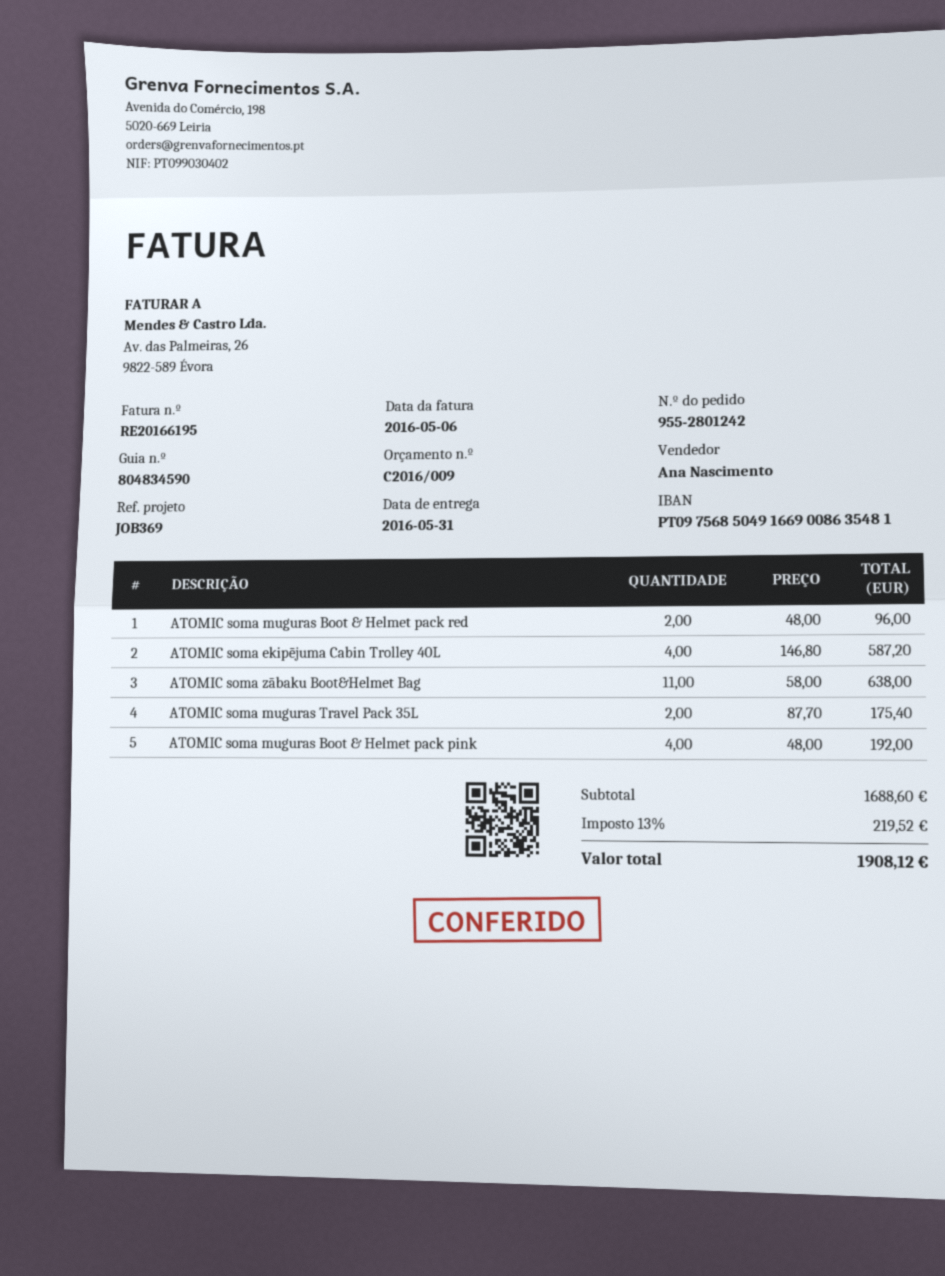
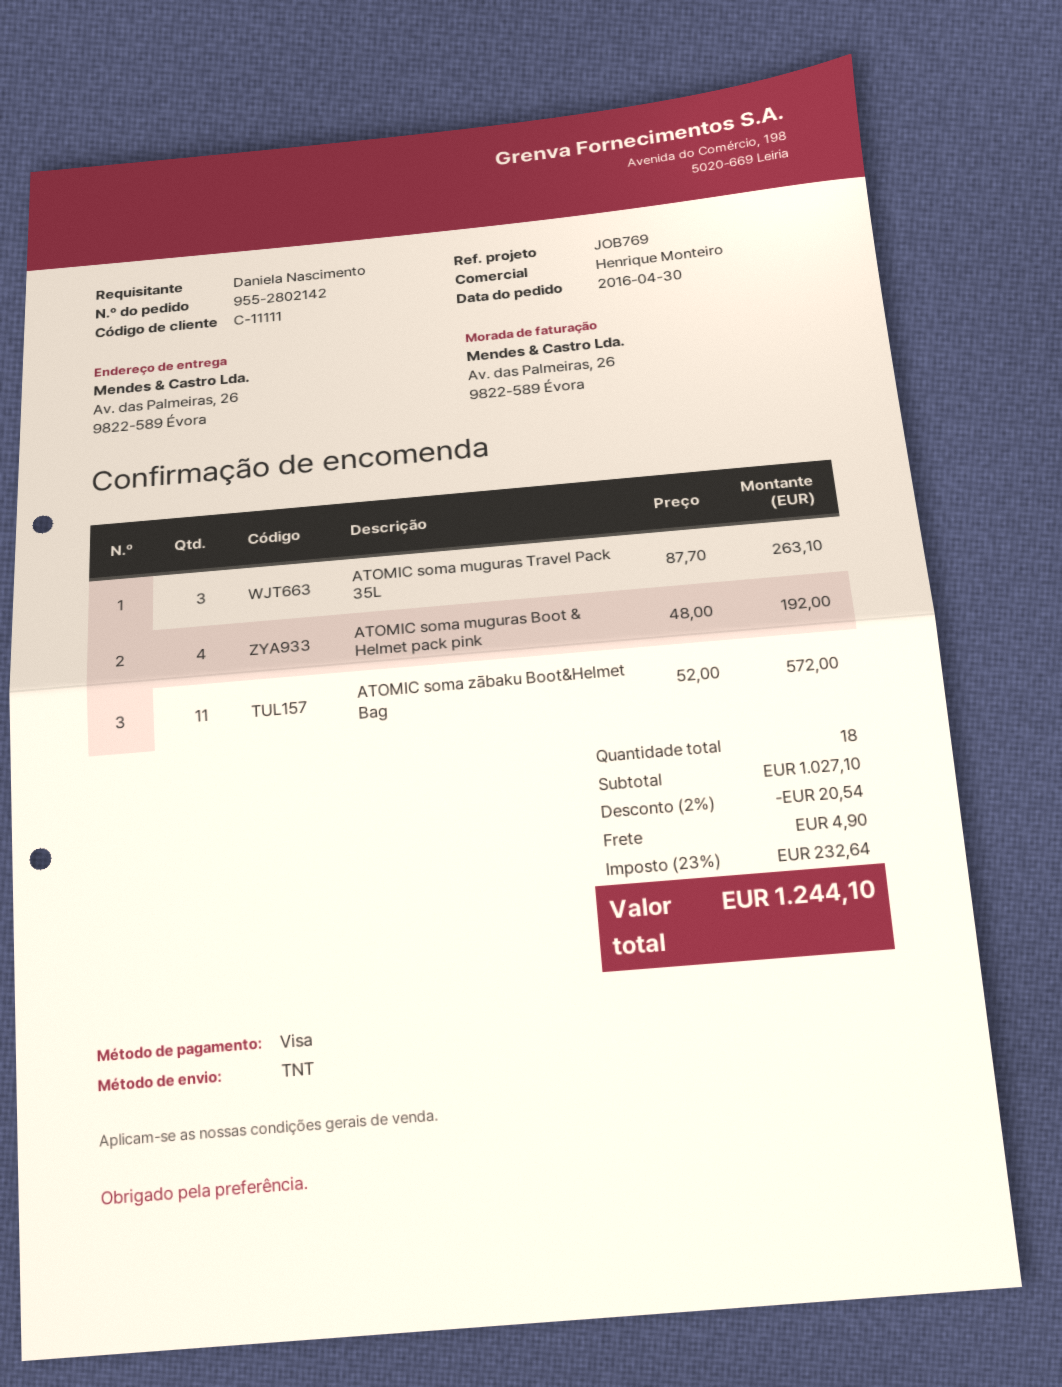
order number: 955-2801242 -> 955-2802142
reference: JOB369 -> JOB769
sales rep: Ana Nascimento -> Henrique Monteiro
ATOMIC soma muguras Boot & Helmet pack red: 2 x 48.00 = 96.00 -> none
ATOMIC soma ekipējuma Cabin Trolley 40L: 4 x 146.80 = 587.20 -> none
ATOMIC soma zābaku Boot&Helmet Bag: 11 x 58.00 = 638.00 -> 11 x 52.00 = 572.00
ATOMIC soma muguras Travel Pack 35L: 2 x 87.70 = 175.40 -> 3 x 87.70 = 263.10
subtotal: 1688.60 -> 1027.10
discount: none -> 2% = 20.54
shipping: none -> 4.90
tax: 13% = 219.52 -> 23% = 232.64
total: 1908.12 -> 1244.10

